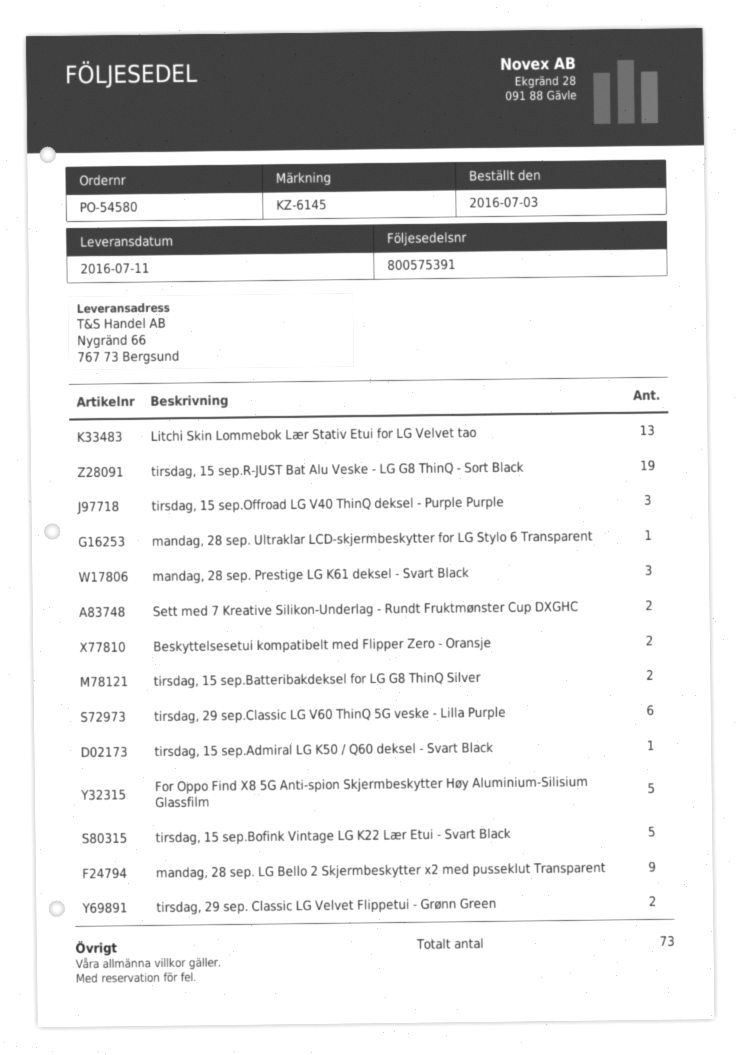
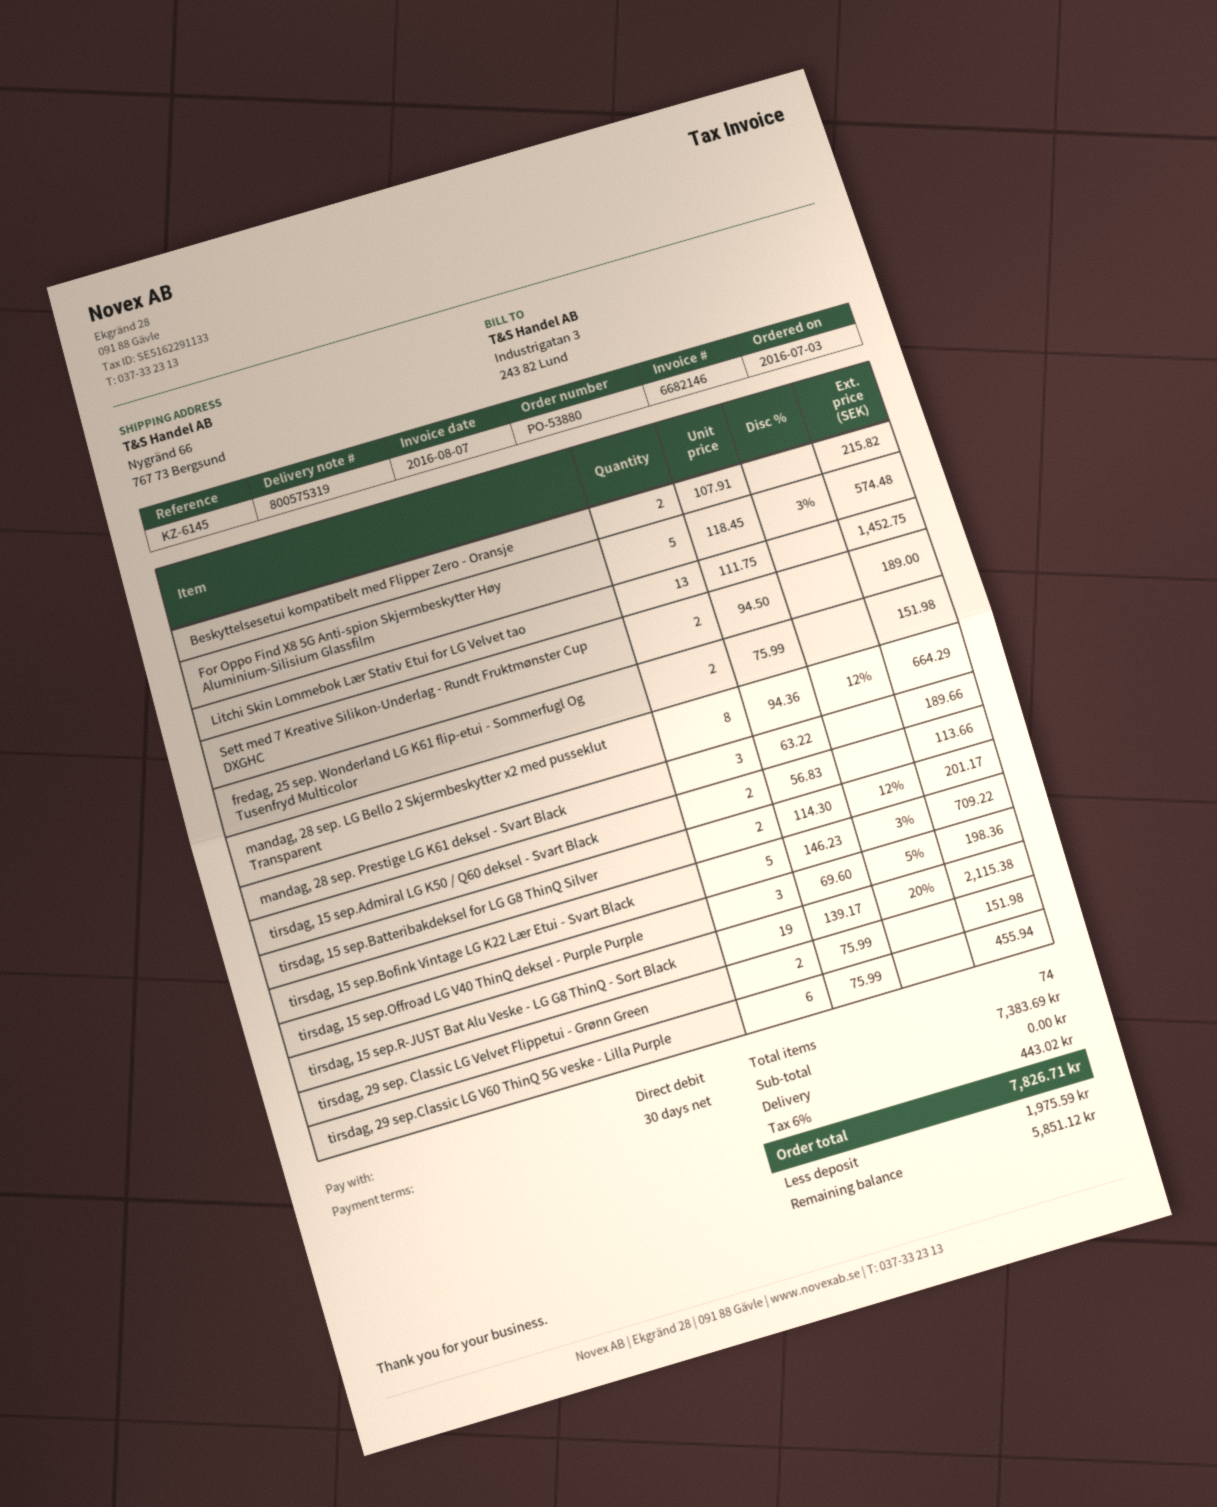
order number: PO-54580 -> PO-53880
delivery note number: 800575391 -> 800575319
mandag, 28 sep. Ultraklar LCD-skjermbeskytter for LG Stylo 6 Transparent: 1 -> none
tirsdag, 15 sep.Admiral LG K50 / Q60 deksel - Svart Black: 1 -> 2
mandag, 28 sep. LG Bello 2 Skjermbeskytter x2 med pusseklut Transparent: 9 -> 8
fredag, 25 sep. Wonderland LG K61 flip-etui - Sommerfugl Og Tusenfryd Multicolor: none -> 2
total quantity: 73 -> 74

